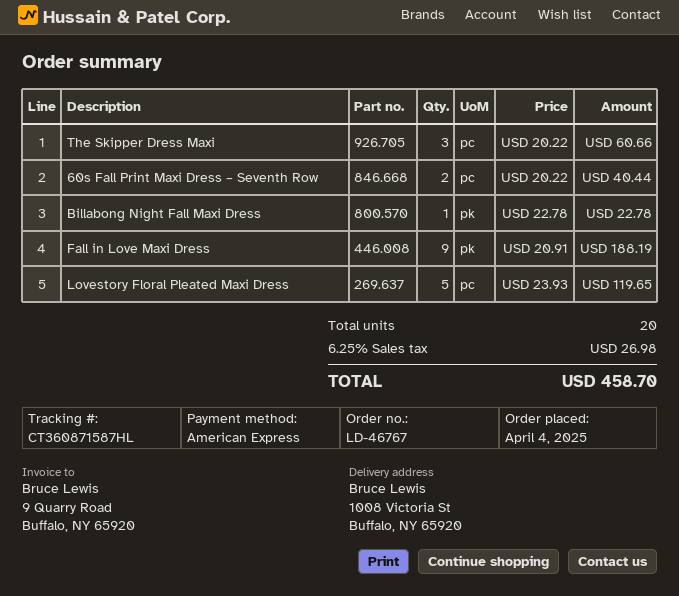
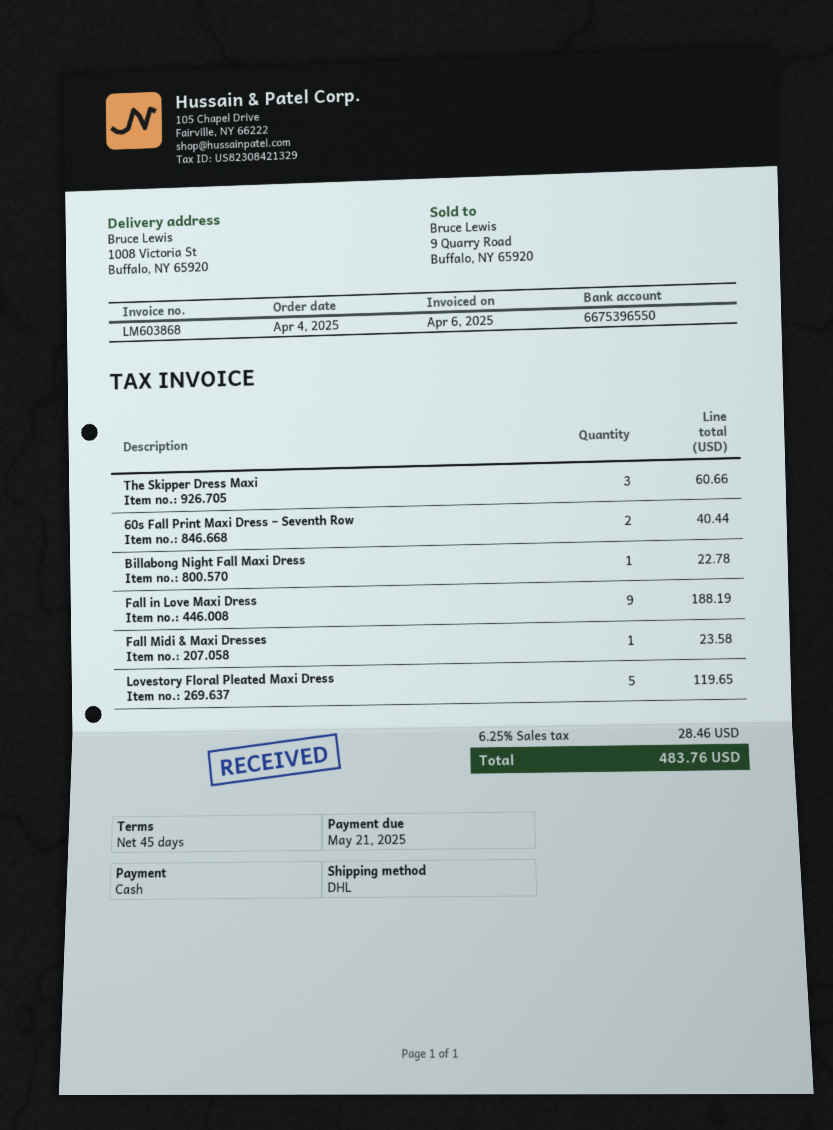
payment method: American Express -> cash
Fall Midi & Maxi Dresses: none -> 1 for 23.58
tax: 6.25% = 26.98 -> 6.25% = 28.46
total: 458.70 -> 483.76

